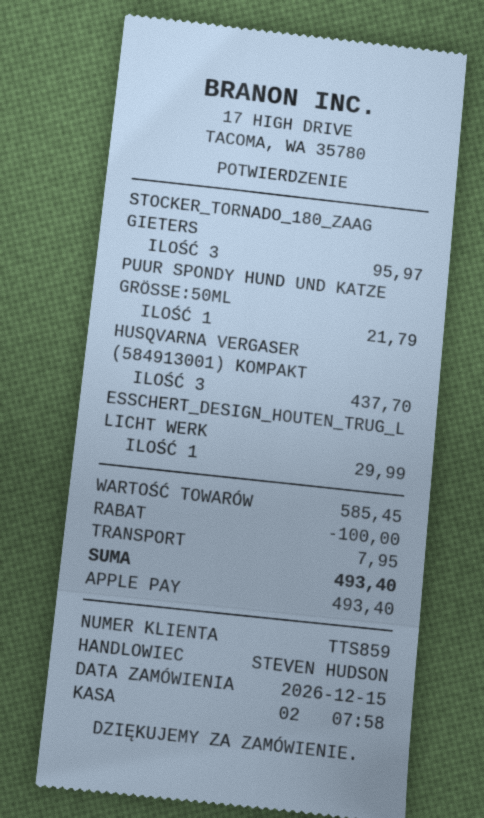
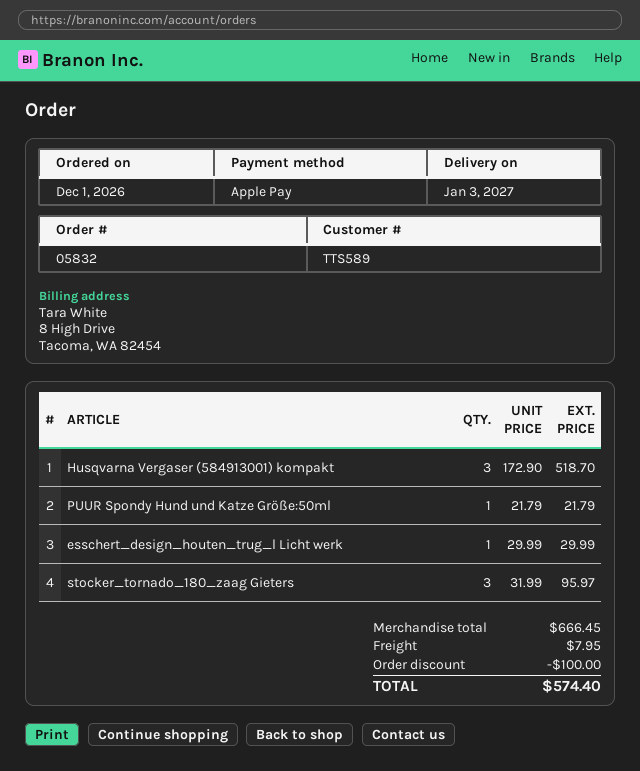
order date: 2026-12-15 -> 2026-12-01
customer number: TTS859 -> TTS589
HUSQVARNA VERGASER (584913001) KOMPAKT: 3 for 437.70 -> 3 for 518.70
subtotal: 585.45 -> 666.45
total: 493.40 -> 574.40

